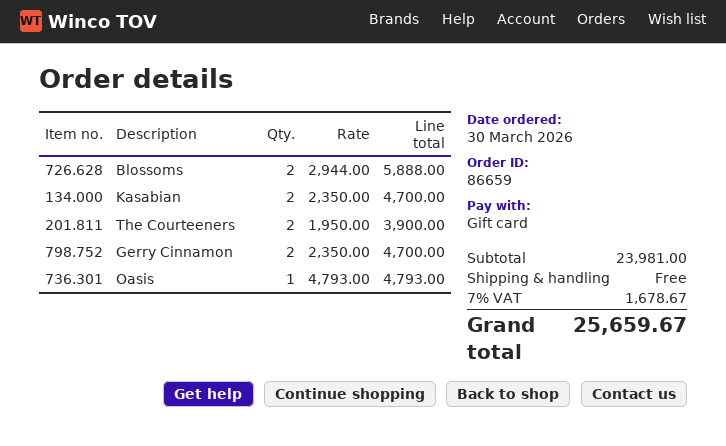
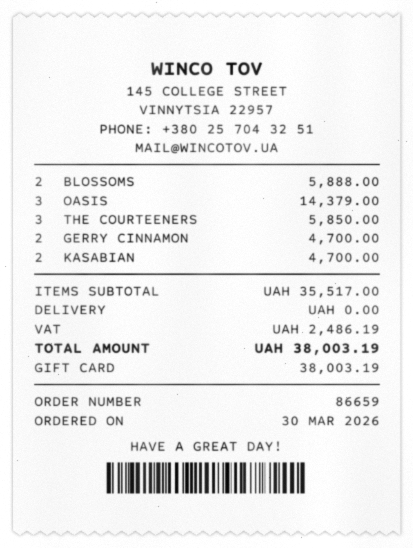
The Courteeners: 2 for 3900.00 -> 3 for 5850.00
Oasis: 1 for 4793.00 -> 3 for 14379.00
subtotal: 23981.00 -> 35517.00
tax: 1678.67 -> 2486.19
total: 25659.67 -> 38003.19

